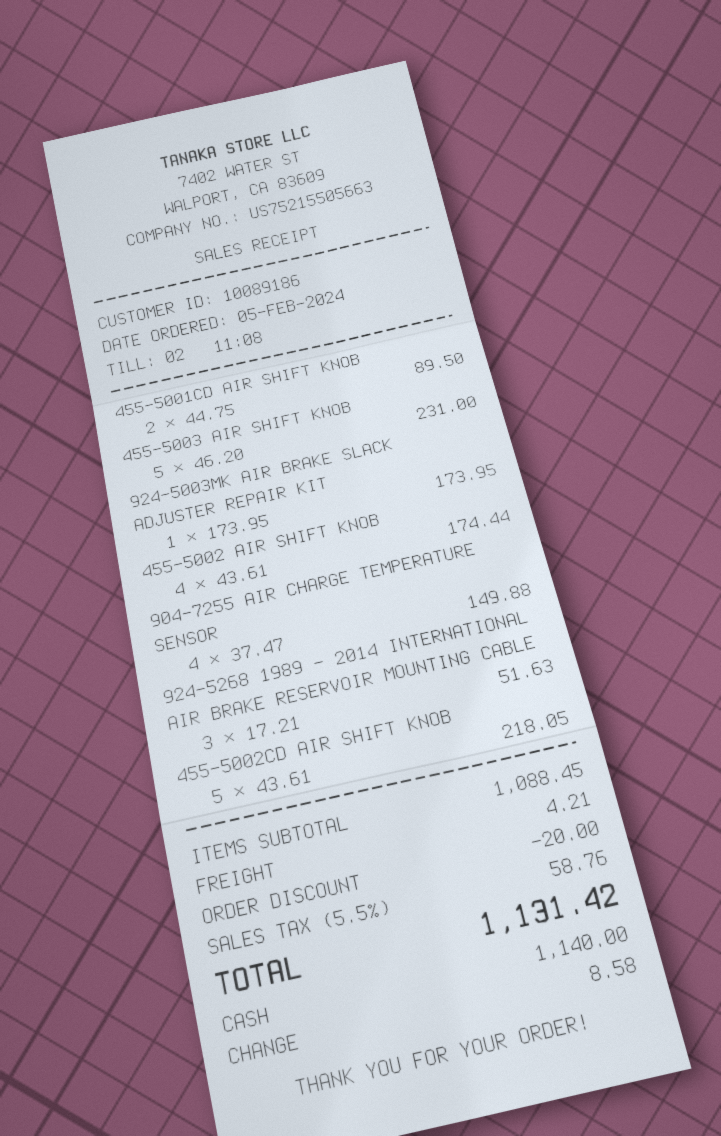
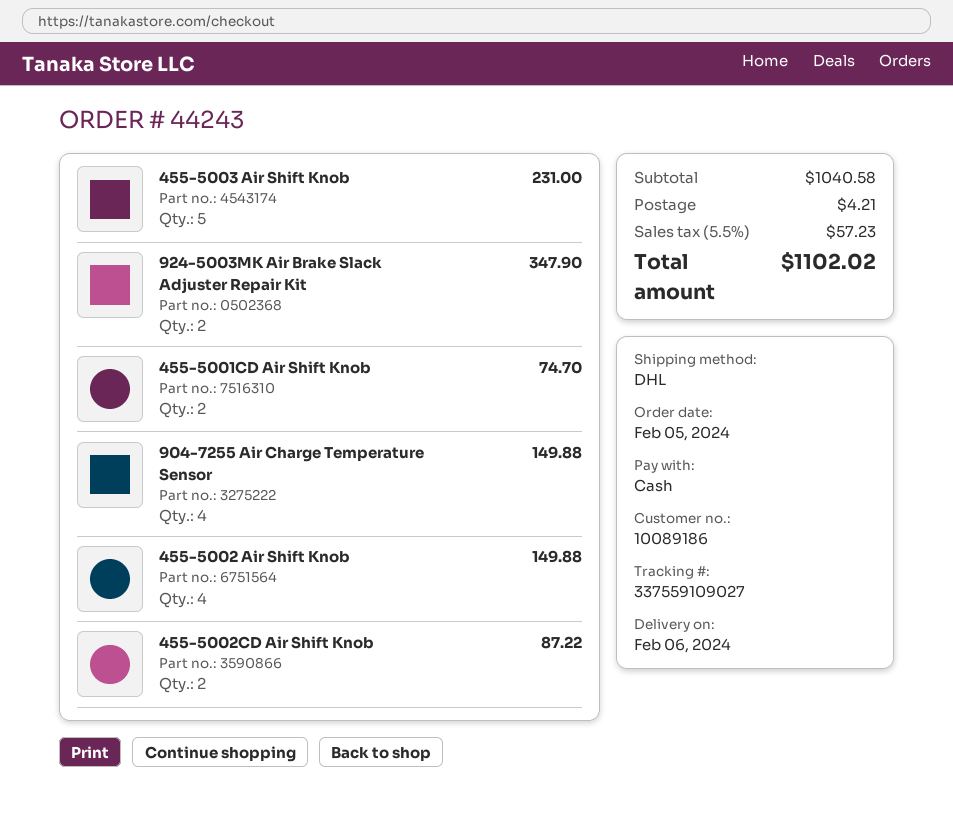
455-5001CD AIR SHIFT KNOB: 2 for 89.50 -> 2 for 74.70
924-5003MK AIR BRAKE SLACK ADJUSTER REPAIR KIT: 1 for 173.95 -> 2 for 347.90
455-5002 AIR SHIFT KNOB: 4 for 174.44 -> 4 for 149.88
924-5268 1989 - 2014 INTERNATIONAL AIR BRAKE RESERVOIR MOUNTING CABLE: 3 for 51.63 -> none
455-5002CD AIR SHIFT KNOB: 5 for 218.05 -> 2 for 87.22
subtotal: 1088.45 -> 1040.58
discount: 20.00 -> none
tax: 5.5% = 58.76 -> 5.5% = 57.23
total: 1131.42 -> 1102.02

